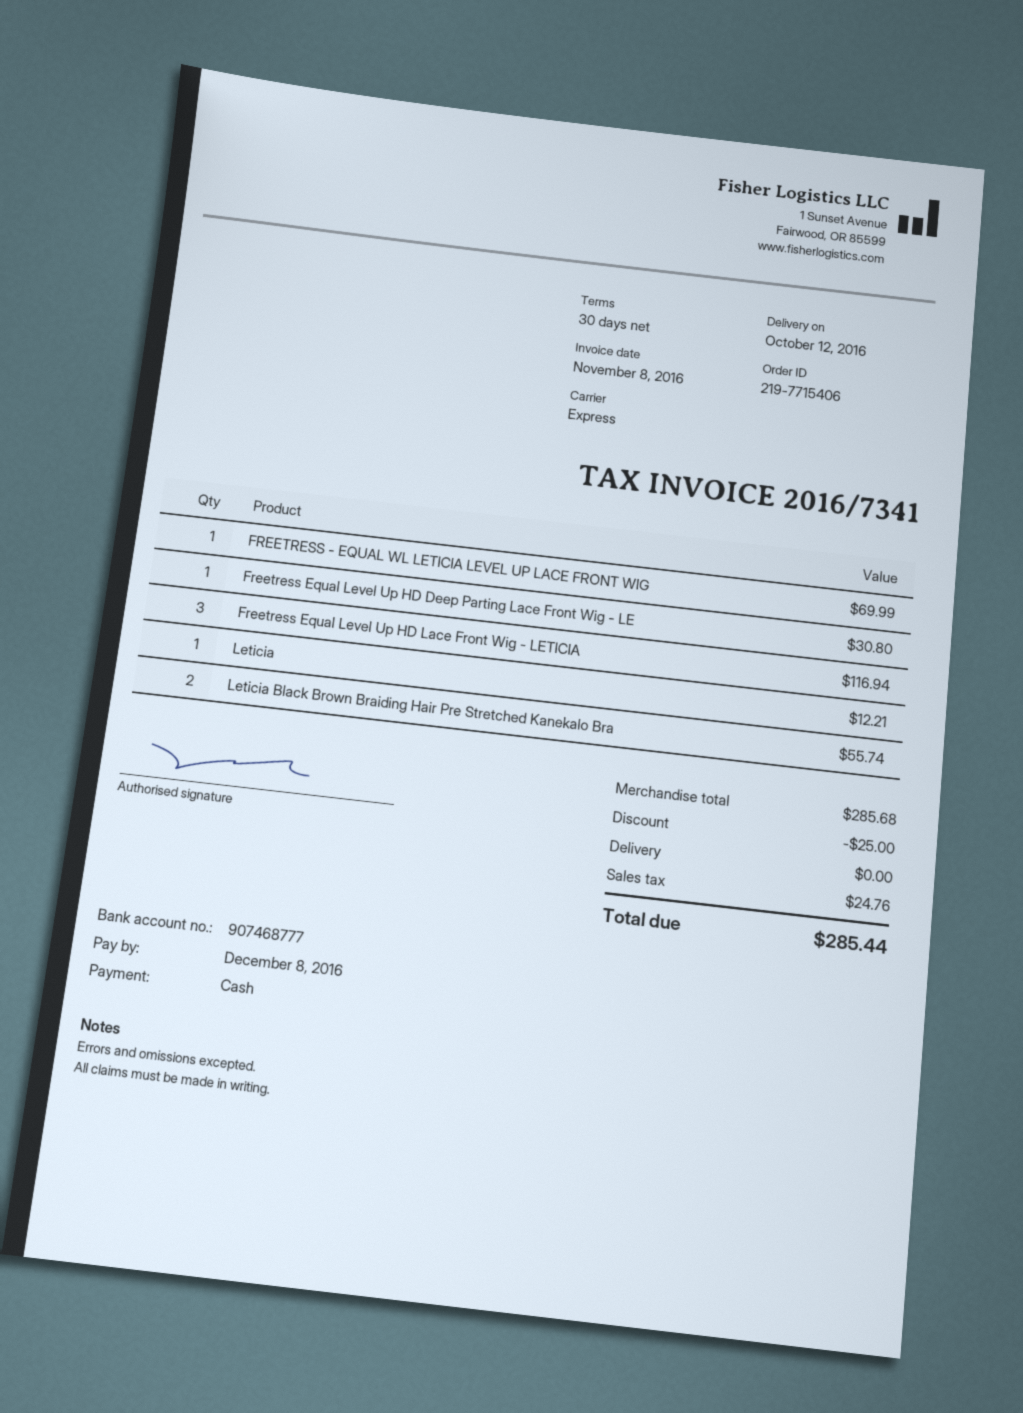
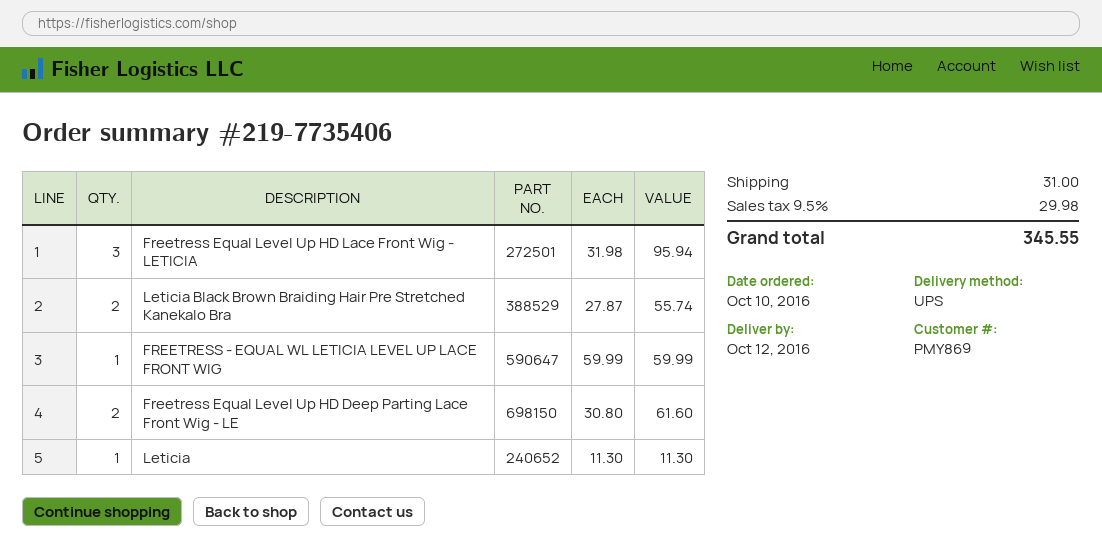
order number: 219-7715406 -> 219-7735406
shipping method: express -> UPS
FREETRESS - EQUAL WL LETICIA LEVEL UP LACE FRONT WIG: 1 for 69.99 -> 1 for 59.99
Freetress Equal Level Up HD Deep Parting Lace Front Wig - LE: 1 for 30.80 -> 2 for 61.60
Freetress Equal Level Up HD Lace Front Wig - LETICIA: 3 for 116.94 -> 3 for 95.94
Leticia: 1 for 12.21 -> 1 for 11.30
discount: 25.00 -> none
shipping: 0.00 -> 31.00
tax: 24.76 -> 29.98
total: 285.44 -> 345.55

